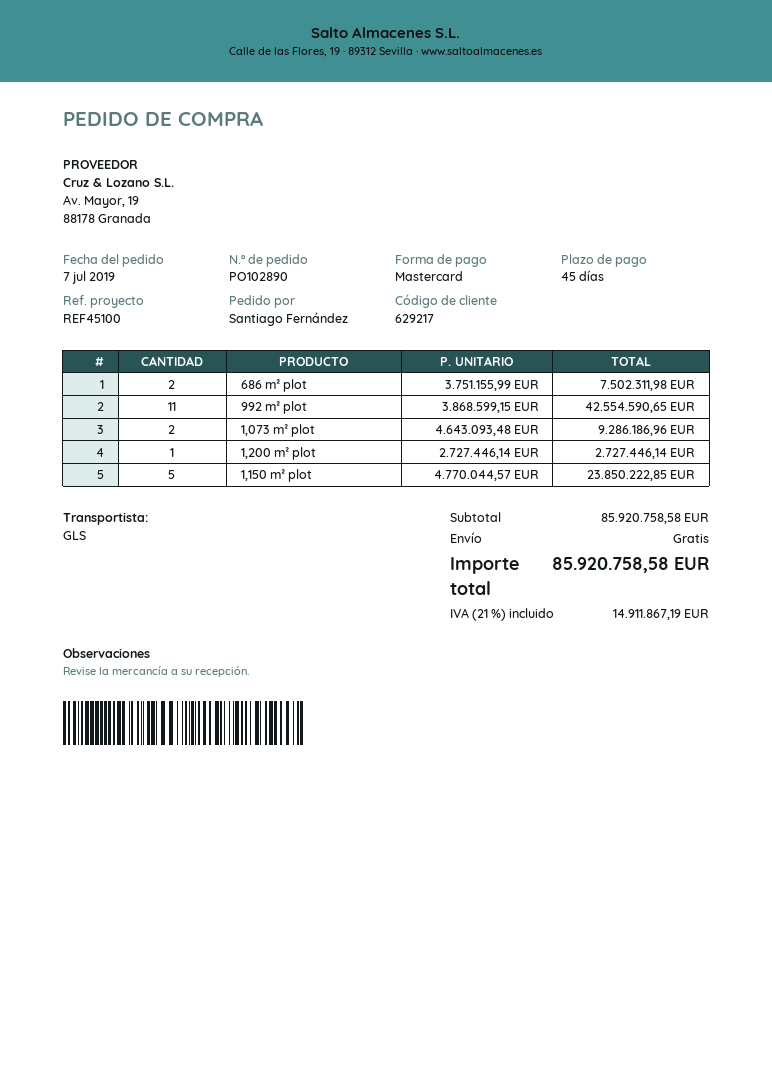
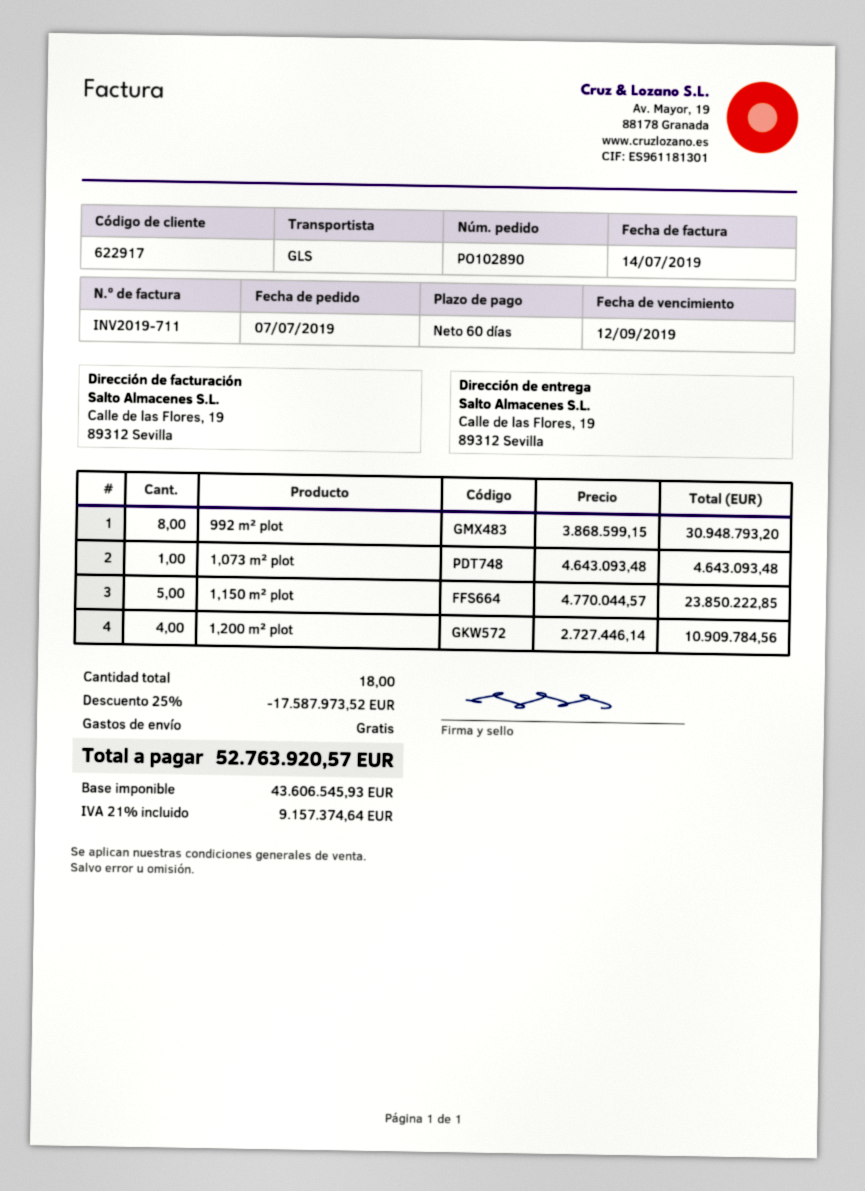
payment terms: 45 days -> 60 days
customer number: 629217 -> 622917
686 m² plot: 2 x 3751155.99 = 7502311.98 -> none
992 m² plot: 11 x 3868599.15 = 42554590.65 -> 8 x 3868599.15 = 30948793.20
1,073 m² plot: 2 x 4643093.48 = 9286186.96 -> 1 x 4643093.48 = 4643093.48
1,200 m² plot: 1 x 2727446.14 = 2727446.14 -> 4 x 2727446.14 = 10909784.56
discount: none -> 25% = 17587973.52
tax: 21% = 14911867.19 -> 21% = 9157374.64
total: 85920758.58 -> 52763920.57

